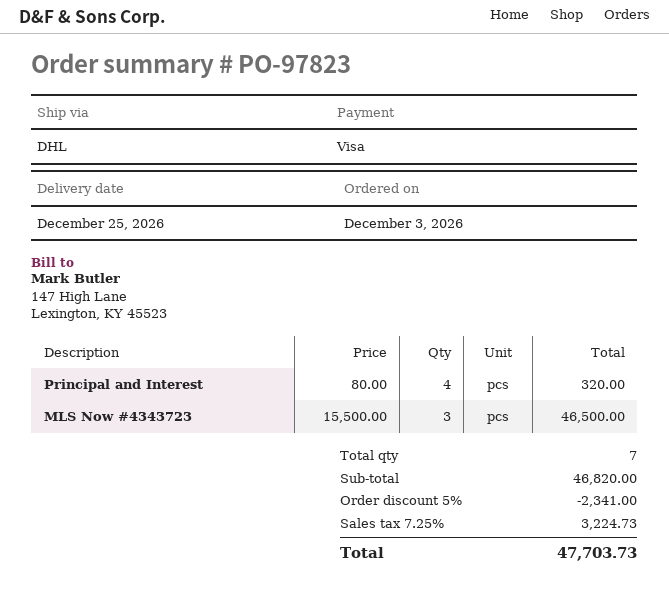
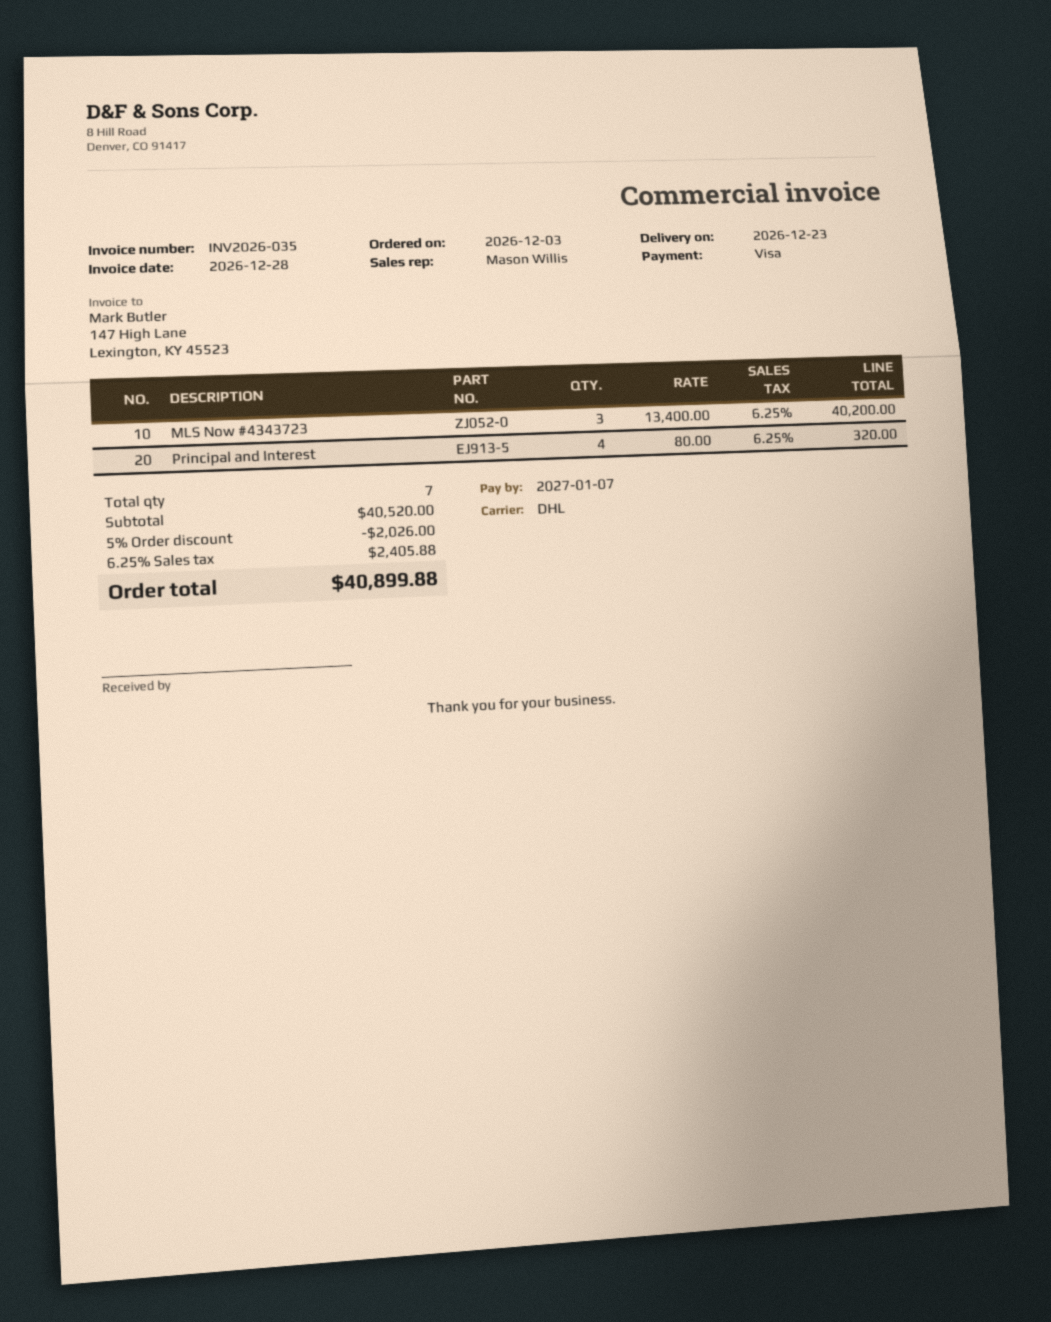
delivery date: 2026-12-25 -> 2026-12-23
MLS Now #4343723: 3 x 15500.00 = 46500.00 -> 3 x 13400.00 = 40200.00
subtotal: 46820.00 -> 40520.00
discount: 5% = 2341.00 -> 5% = 2026.00
tax: 7.25% = 3224.73 -> 6.25% = 2405.88
total: 47703.73 -> 40899.88

